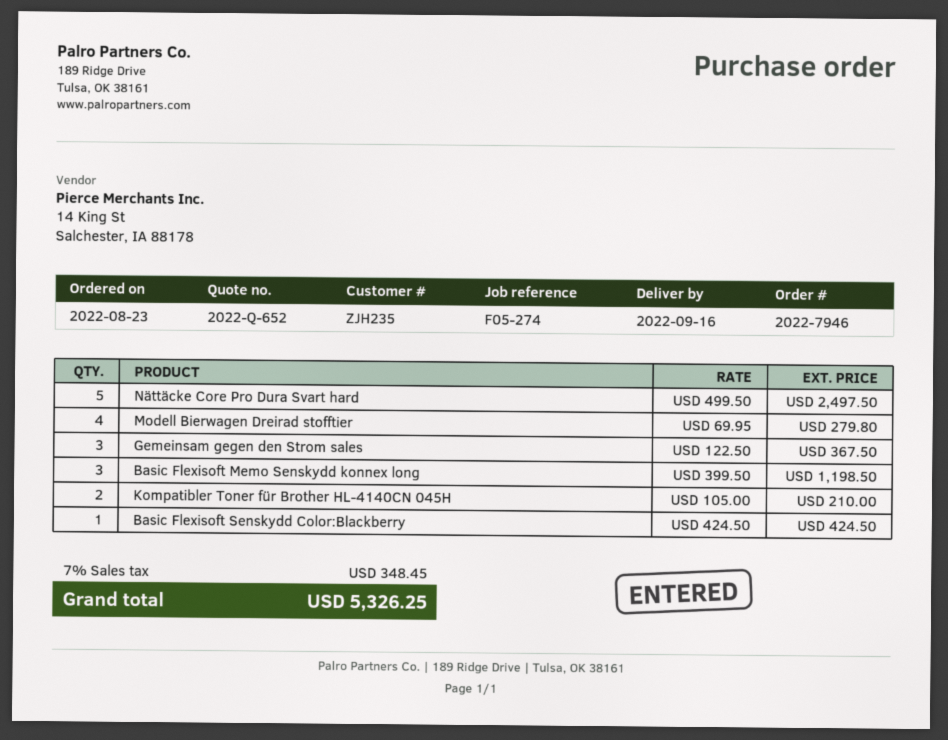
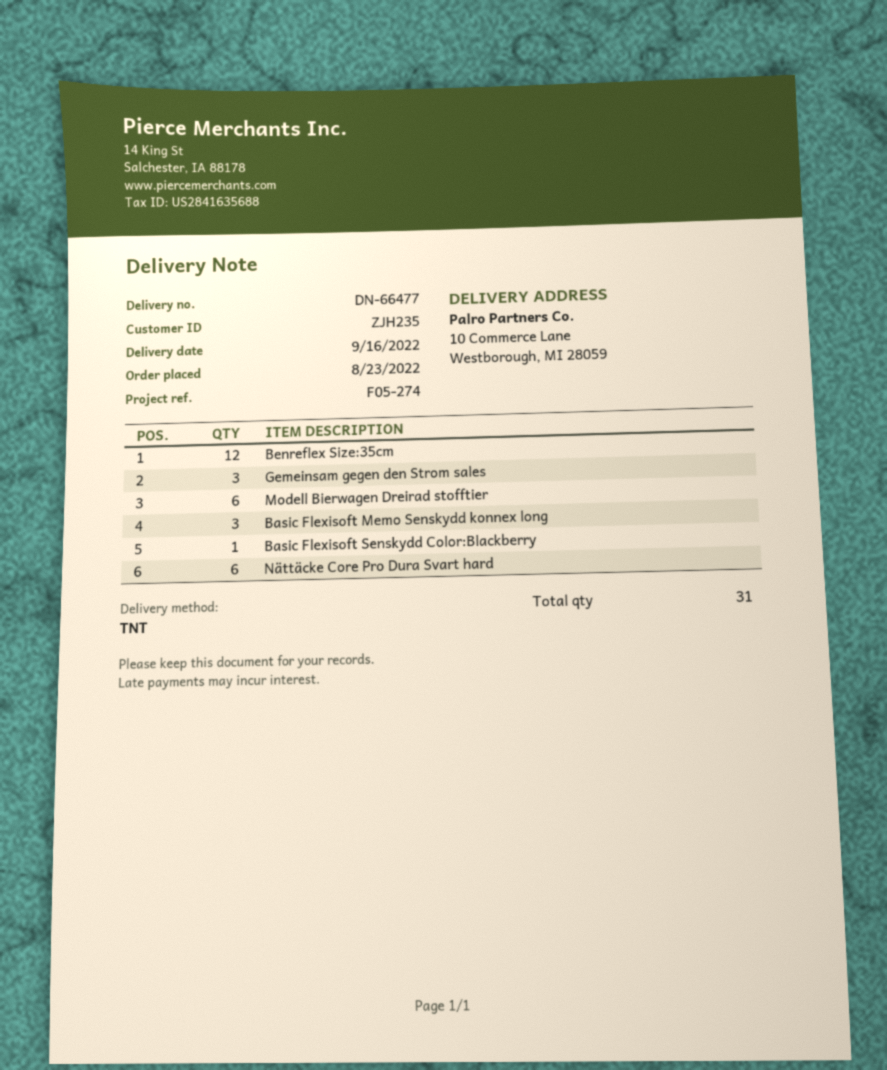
Nättäcke Core Pro Dura Svart hard: 5 -> 6
Modell Bierwagen Dreirad stofftier: 4 -> 6
Kompatibler Toner für Brother HL-4140CN 045H: 2 -> none
Benreflex Size:35cm: none -> 12

